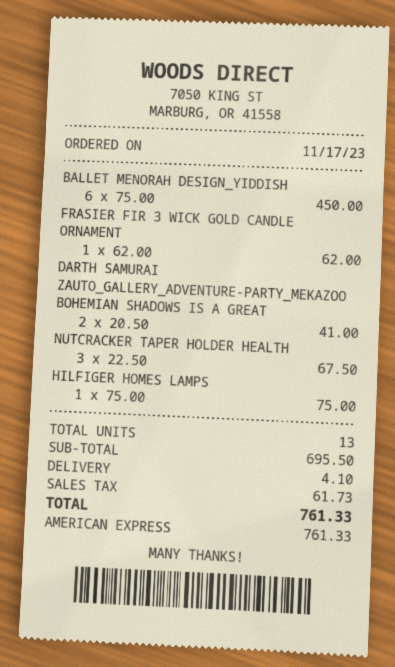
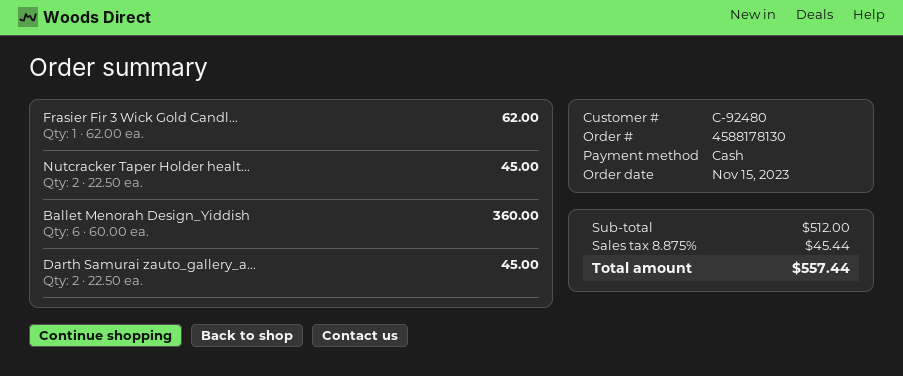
order date: 2023-11-17 -> 2023-11-15
payment method: American Express -> cash
BALLET MENORAH DESIGN_YIDDISH: 6 x 75.00 = 450.00 -> 6 x 60.00 = 360.00
DARTH SAMURAI ZAUTO_GALLERY_ADVENTURE-PARTY_MEKAZOO BOHEMIAN SHADOWS IS A GREAT: 2 x 20.50 = 41.00 -> 2 x 22.50 = 45.00
NUTCRACKER TAPER HOLDER HEALTH: 3 x 22.50 = 67.50 -> 2 x 22.50 = 45.00
HILFIGER HOMES LAMPS: 1 x 75.00 = 75.00 -> none
subtotal: 695.50 -> 512.00
shipping: 4.10 -> none
tax: 61.73 -> 45.44
total: 761.33 -> 557.44

